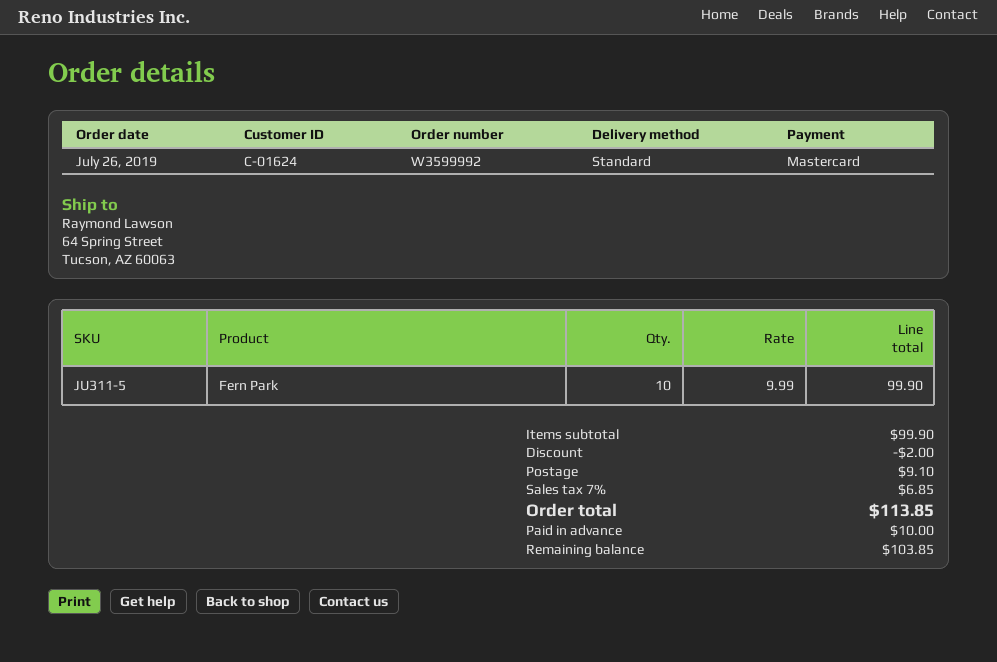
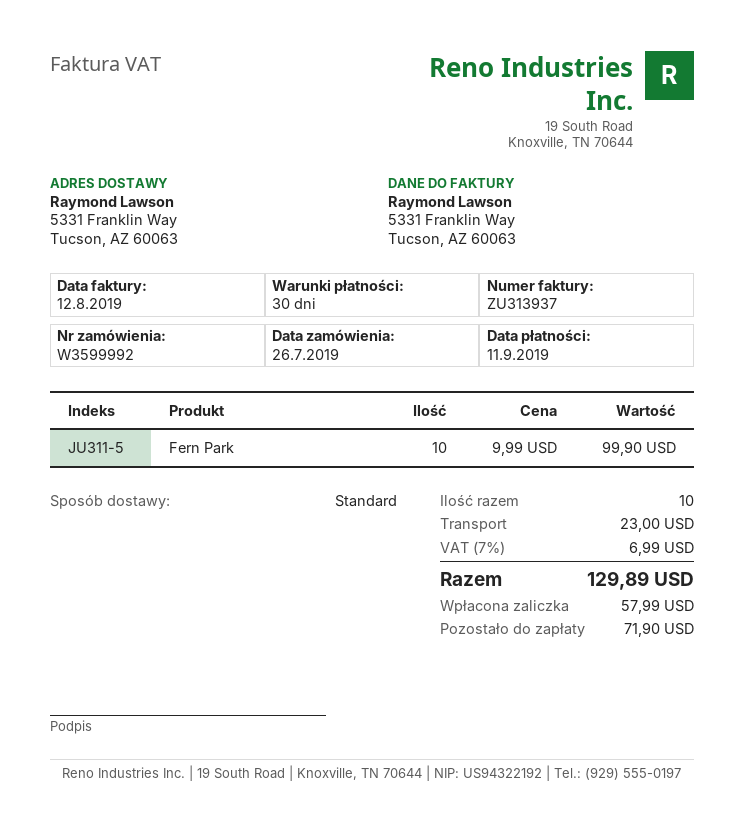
ship to: 64 Spring Street, Tucson, AZ 60063 -> 5331 Franklin Way, Tucson, AZ 60063
discount: 2.00 -> none
shipping: 9.10 -> 23.00
tax: 7% = 6.85 -> 7% = 6.99
total: 113.85 -> 129.89
deposit: 10.00 -> 57.99
balance: 103.85 -> 71.90

